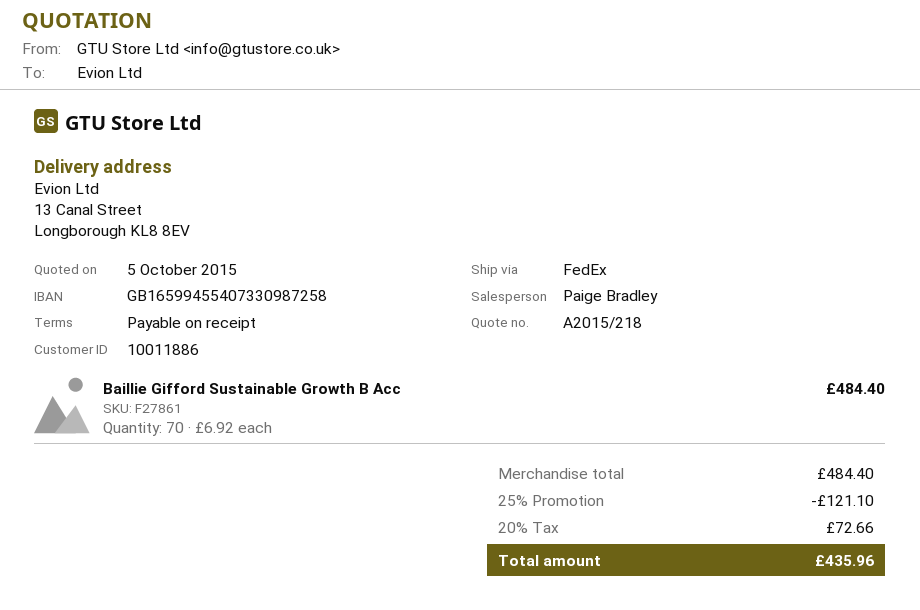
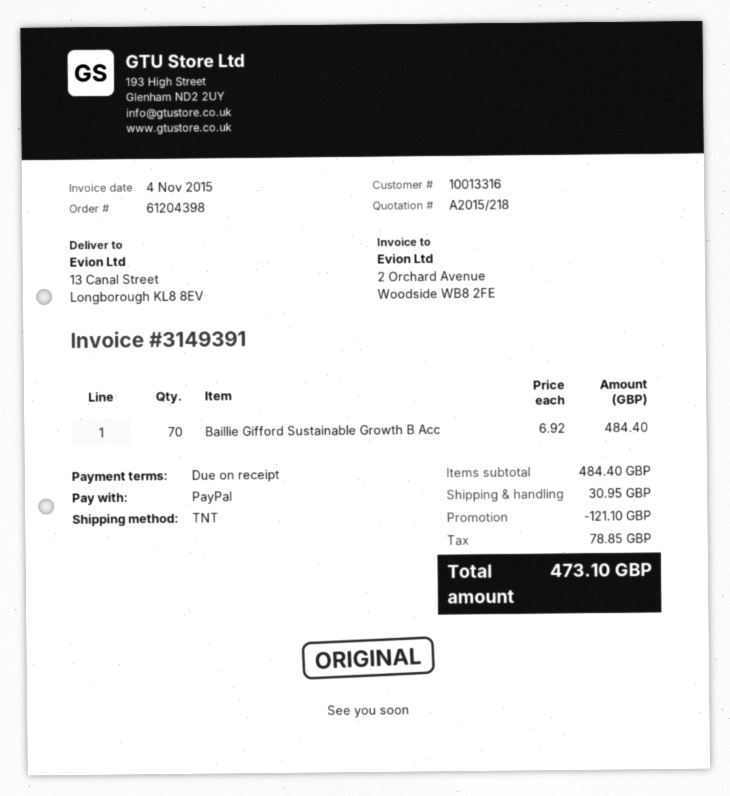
customer number: 10011886 -> 10013316
shipping method: FedEx -> TNT
shipping: none -> 30.95
tax: 72.66 -> 78.85
total: 435.96 -> 473.10

